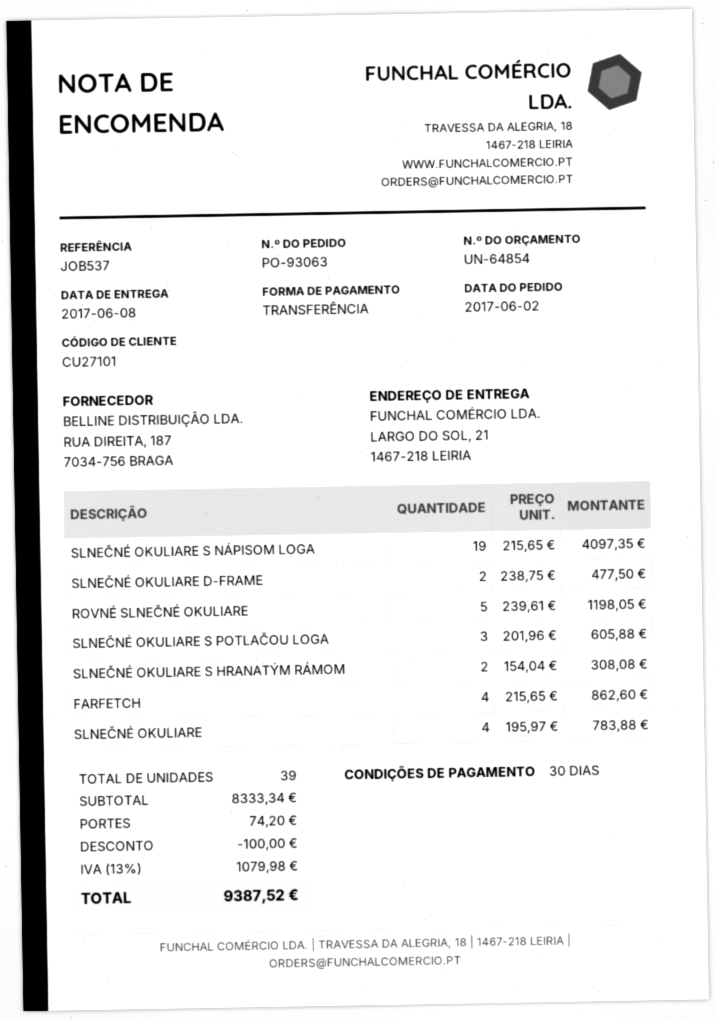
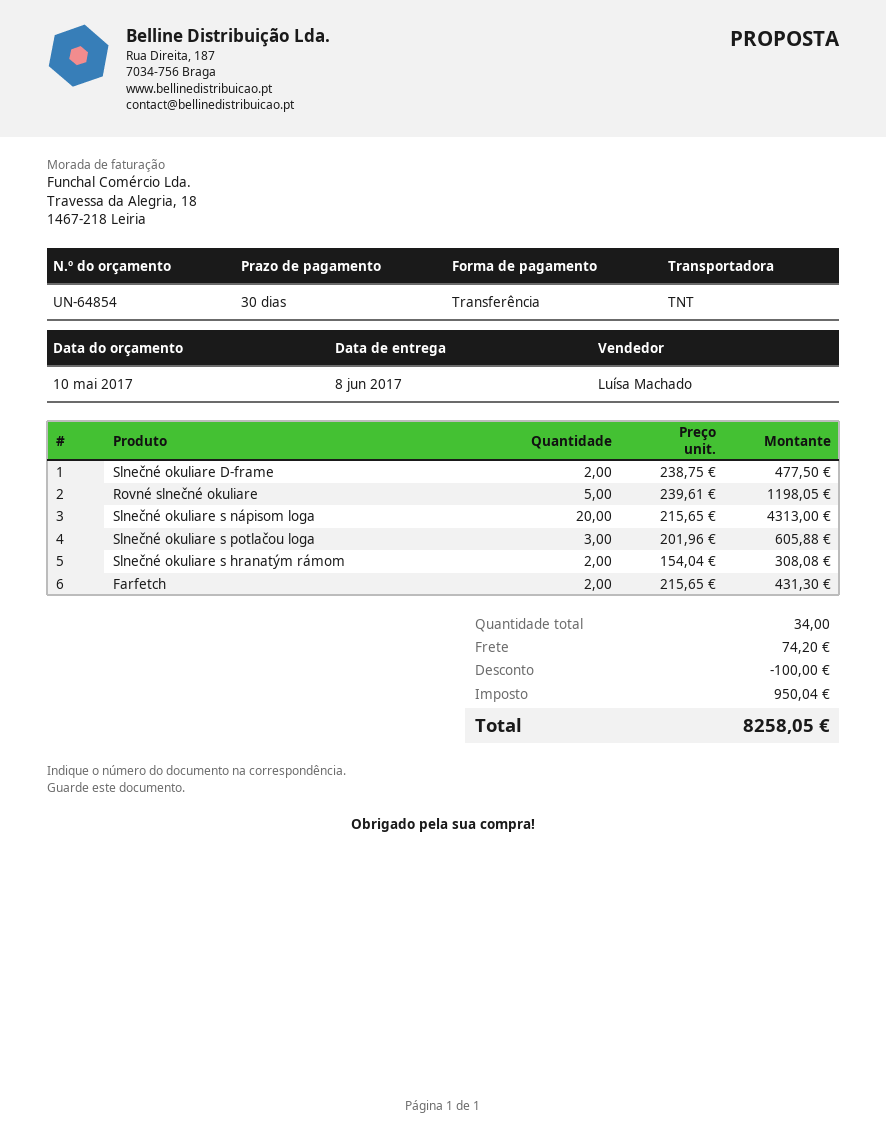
SLNEČNÉ OKULIARE S NÁPISOM LOGA: 19 x 215.65 = 4097.35 -> 20 x 215.65 = 4313.00
FARFETCH: 4 x 215.65 = 862.60 -> 2 x 215.65 = 431.30
SLNEČNÉ OKULIARE: 4 x 195.97 = 783.88 -> none
total quantity: 39 -> 34
tax: 1079.98 -> 950.04
total: 9387.52 -> 8258.05

